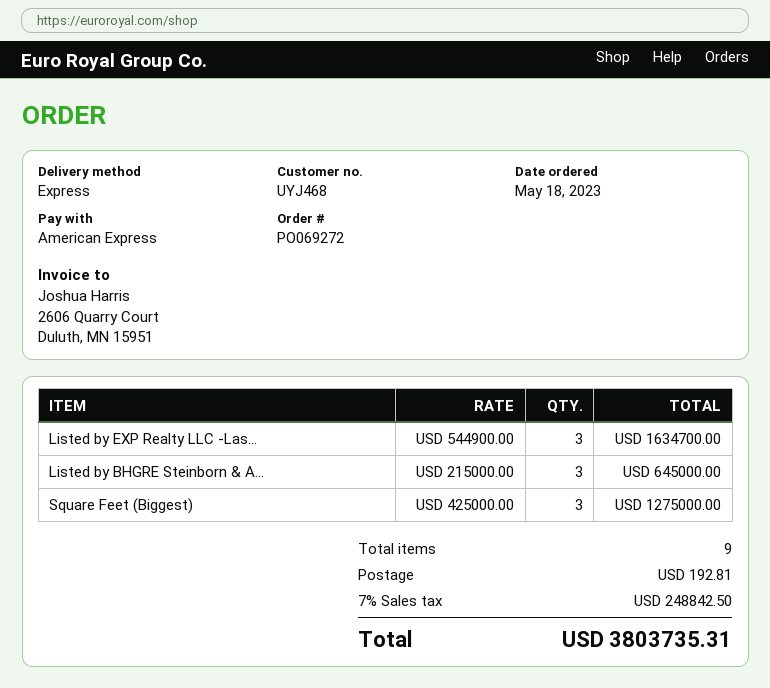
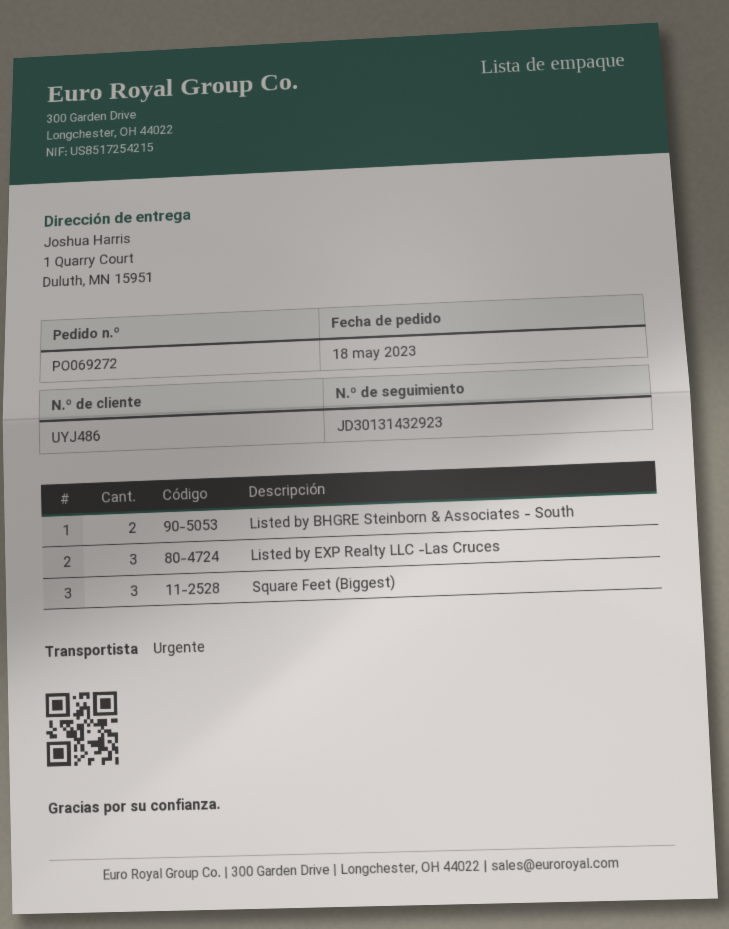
customer number: UYJ468 -> UYJ486
Listed by BHGRE Steinborn & A...: 3 -> 2

